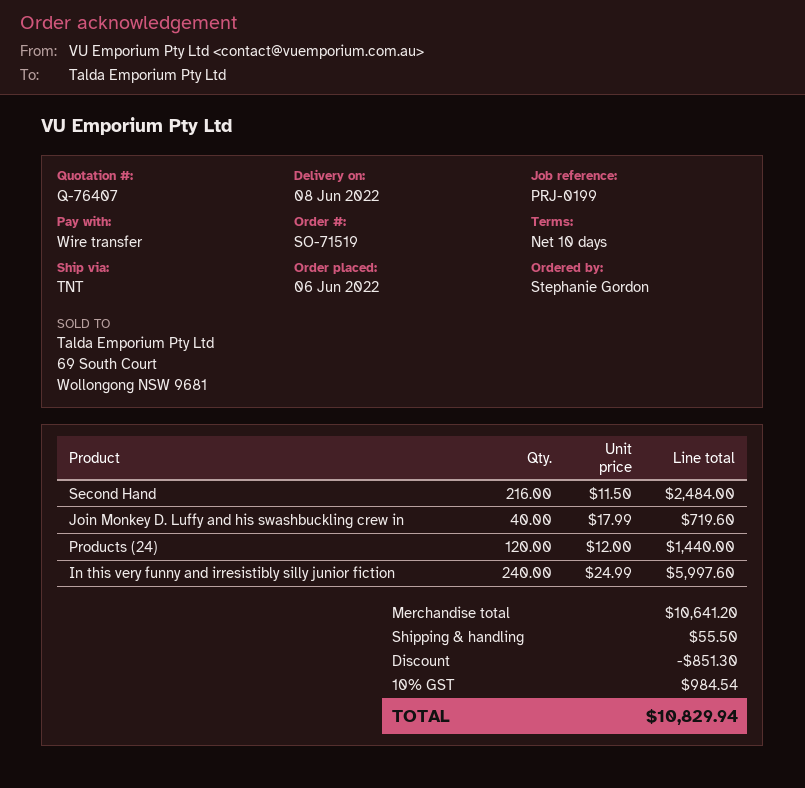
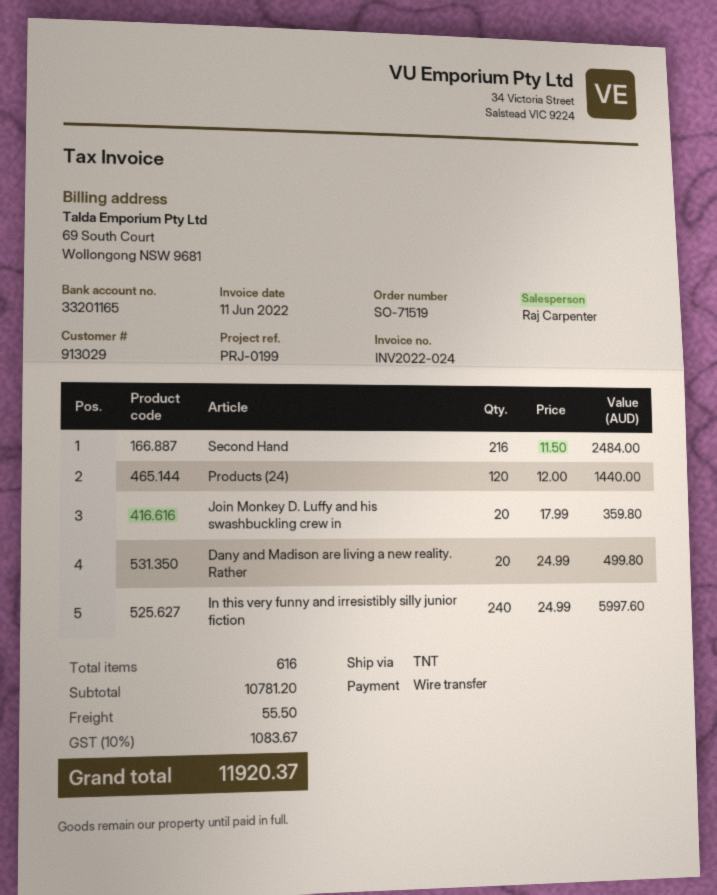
Join Monkey D. Luffy and his swashbuckling crew in: 40 x 17.99 = 719.60 -> 20 x 17.99 = 359.80
Dany and Madison are living a new reality. Rather: none -> 20 x 24.99 = 499.80
subtotal: 10641.20 -> 10781.20
discount: 851.30 -> none
tax: 10% = 984.54 -> 10% = 1083.67
total: 10829.94 -> 11920.37

